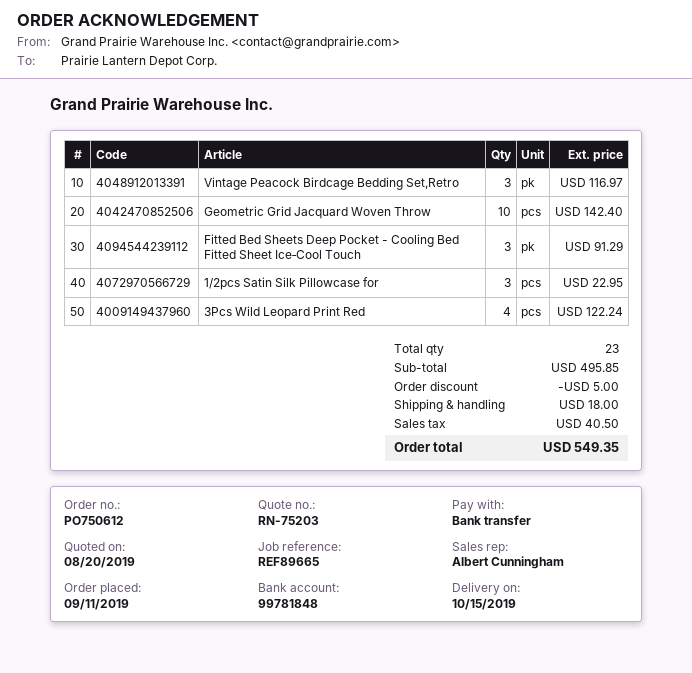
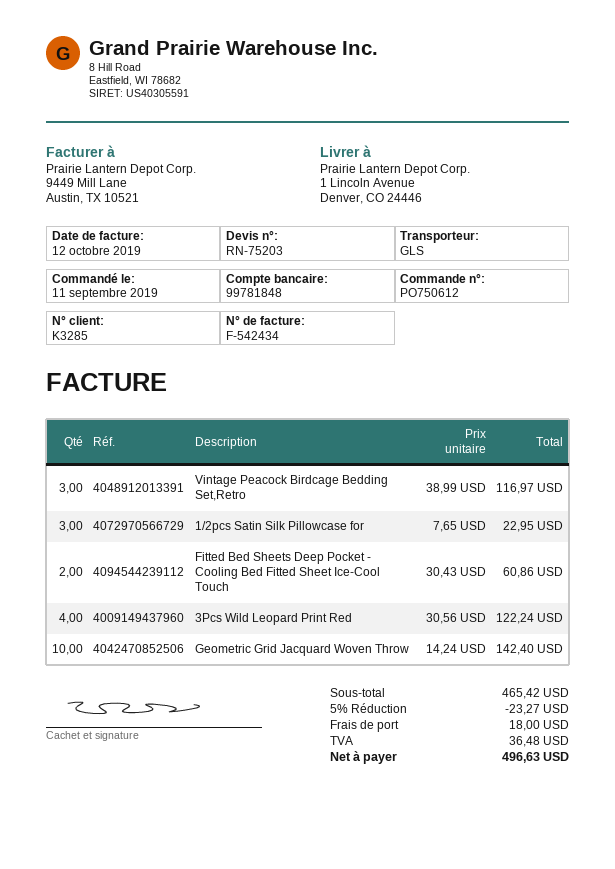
Fitted Bed Sheets Deep Pocket - Cooling Bed Fitted Sheet Ice‑Cool Touch: 3 for 91.29 -> 2 for 60.86
subtotal: 495.85 -> 465.42
discount: 5.00 -> 23.27
tax: 40.50 -> 36.48
total: 549.35 -> 496.63

